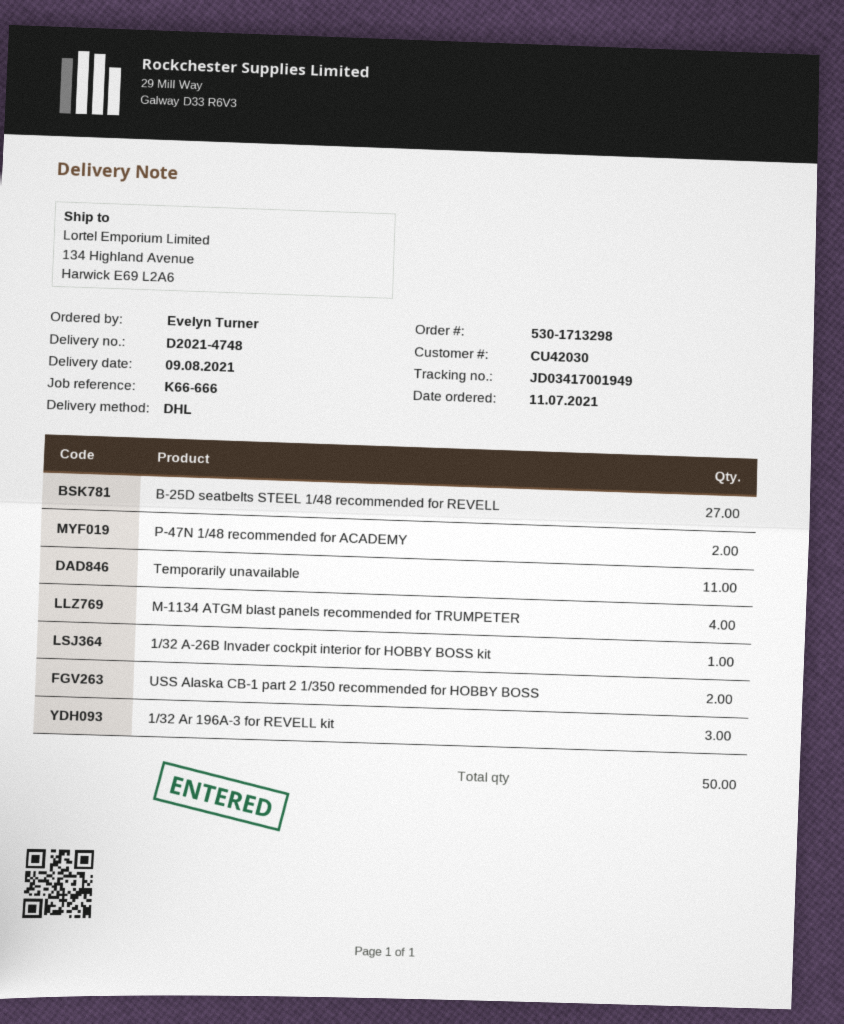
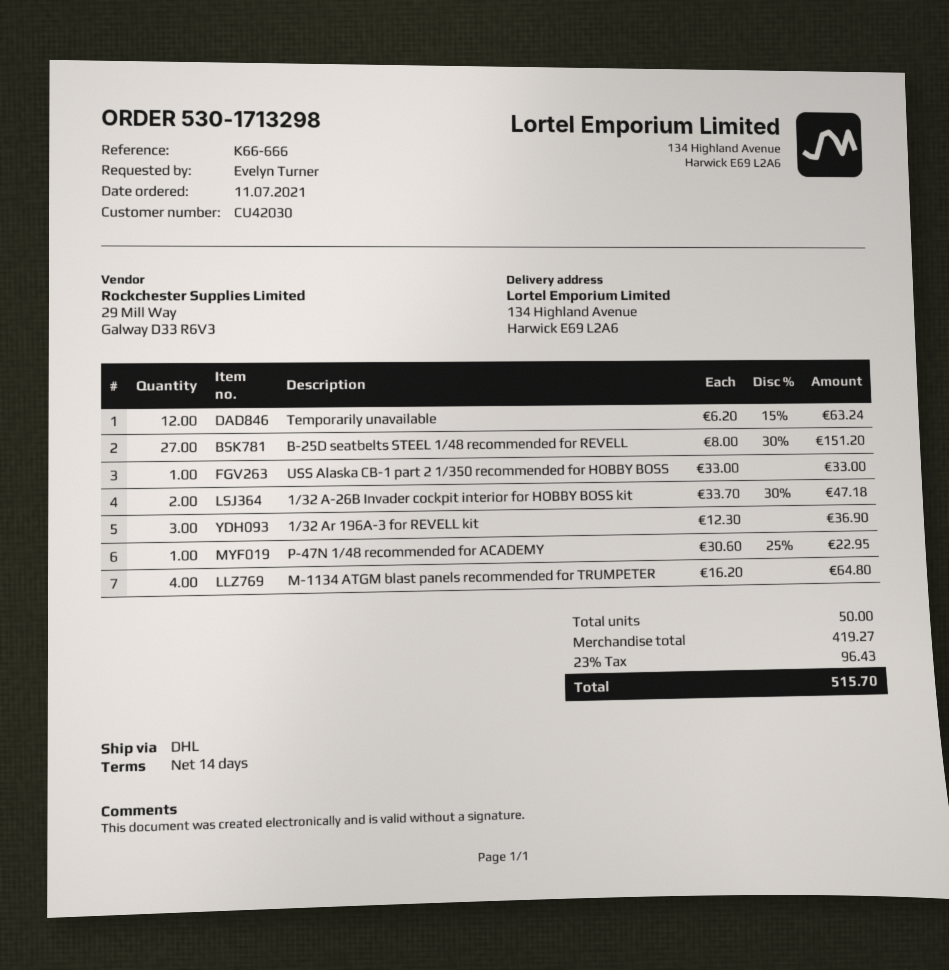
P-47N 1/48 recommended for ACADEMY: 2 -> 1
Temporarily unavailable: 11 -> 12
1/32 A-26B Invader cockpit interior for HOBBY BOSS kit: 1 -> 2
USS Alaska CB-1 part 2 1/350 recommended for HOBBY BOSS: 2 -> 1

